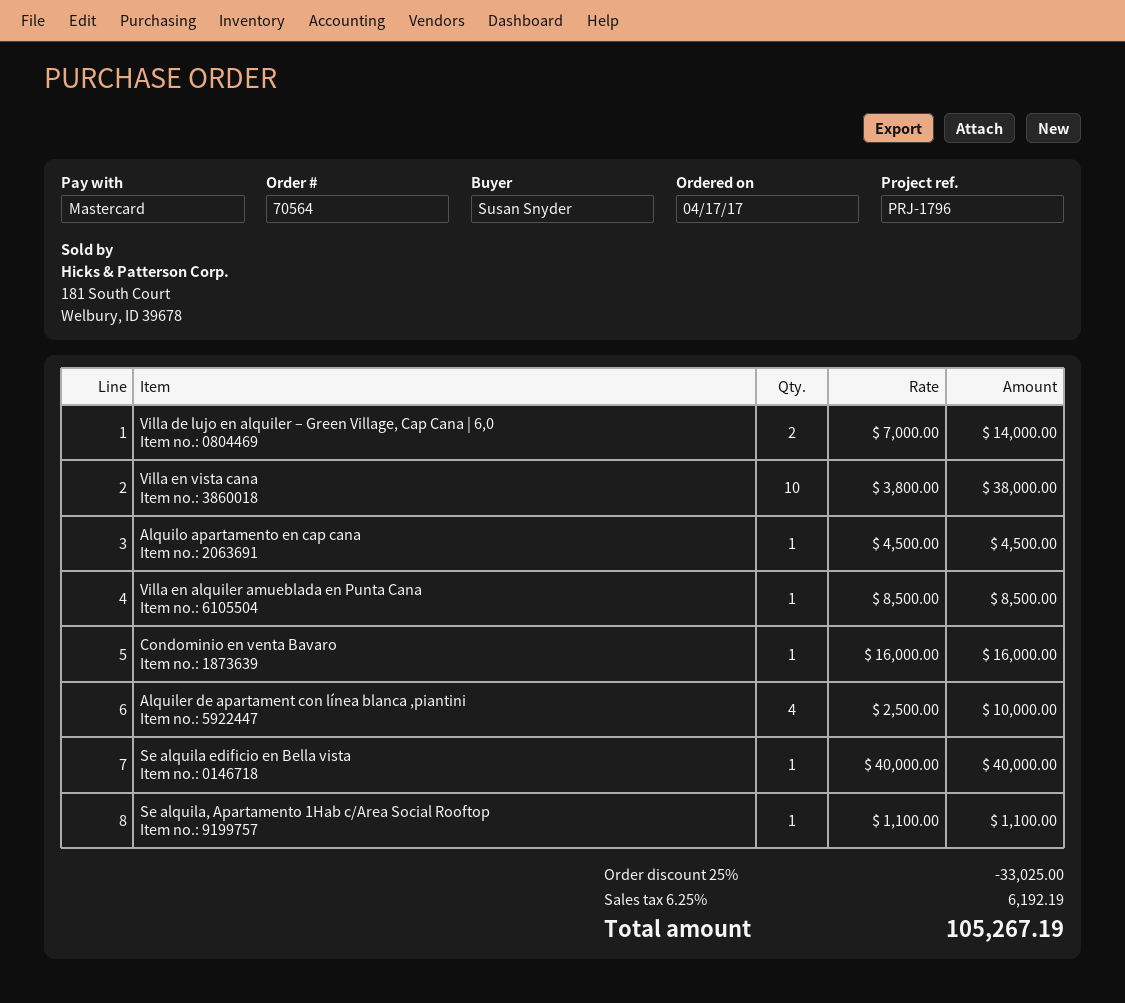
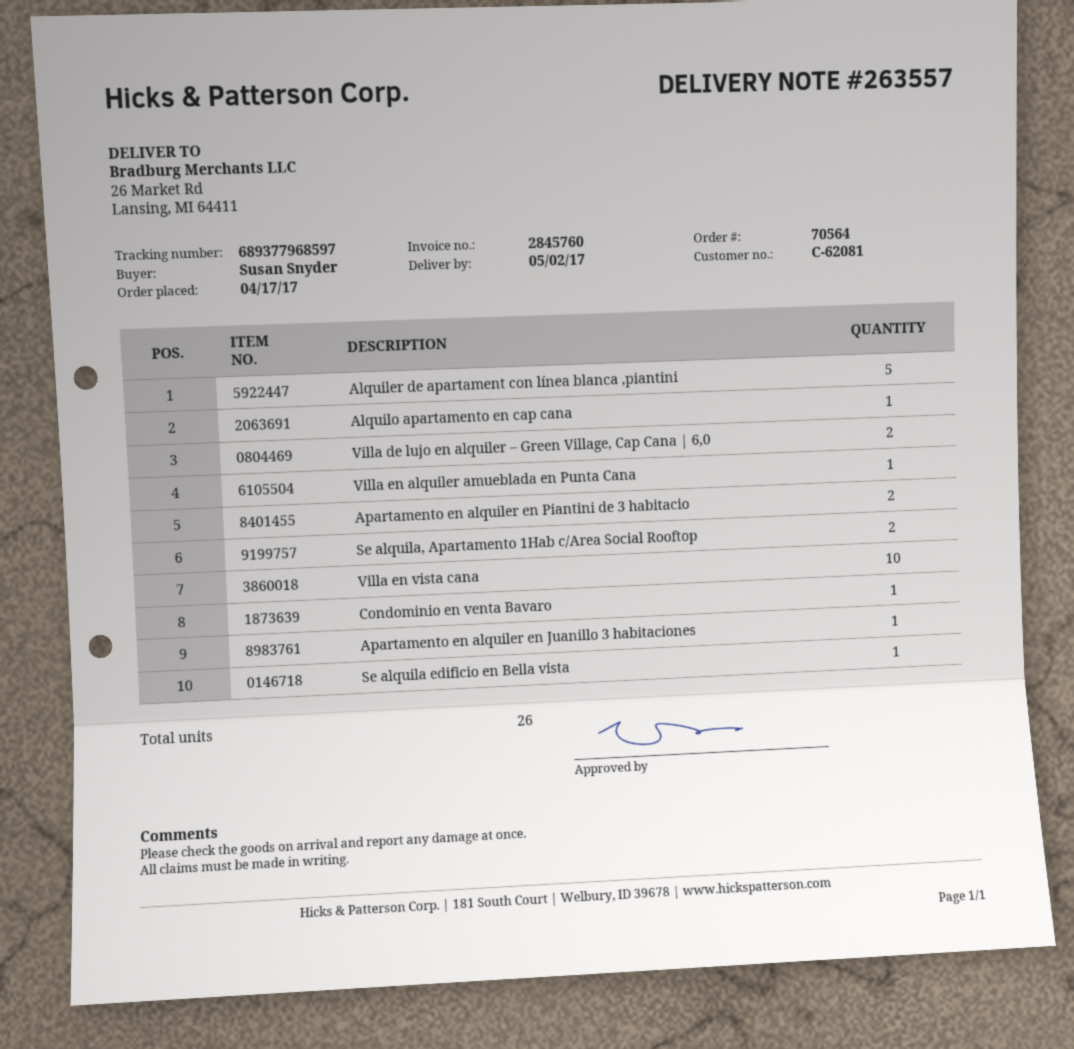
Alquiler de apartament con línea blanca ,piantini: 4 -> 5
Se alquila, Apartamento 1Hab c/Area Social Rooftop: 1 -> 2
Apartamento en alquiler en Piantini de 3 habitacio: none -> 2
Apartamento en alquiler en Juanillo 3 habitaciones: none -> 1

